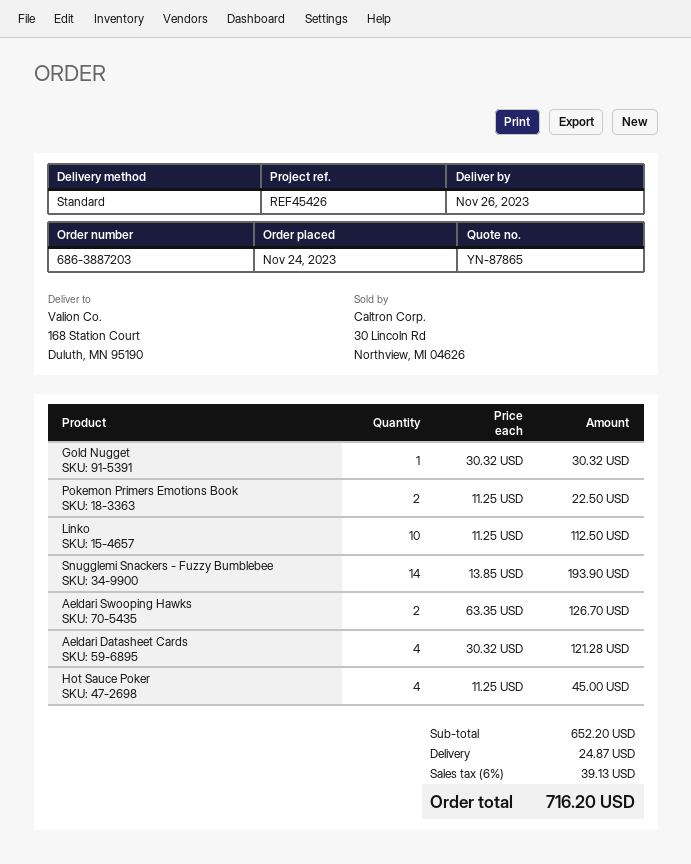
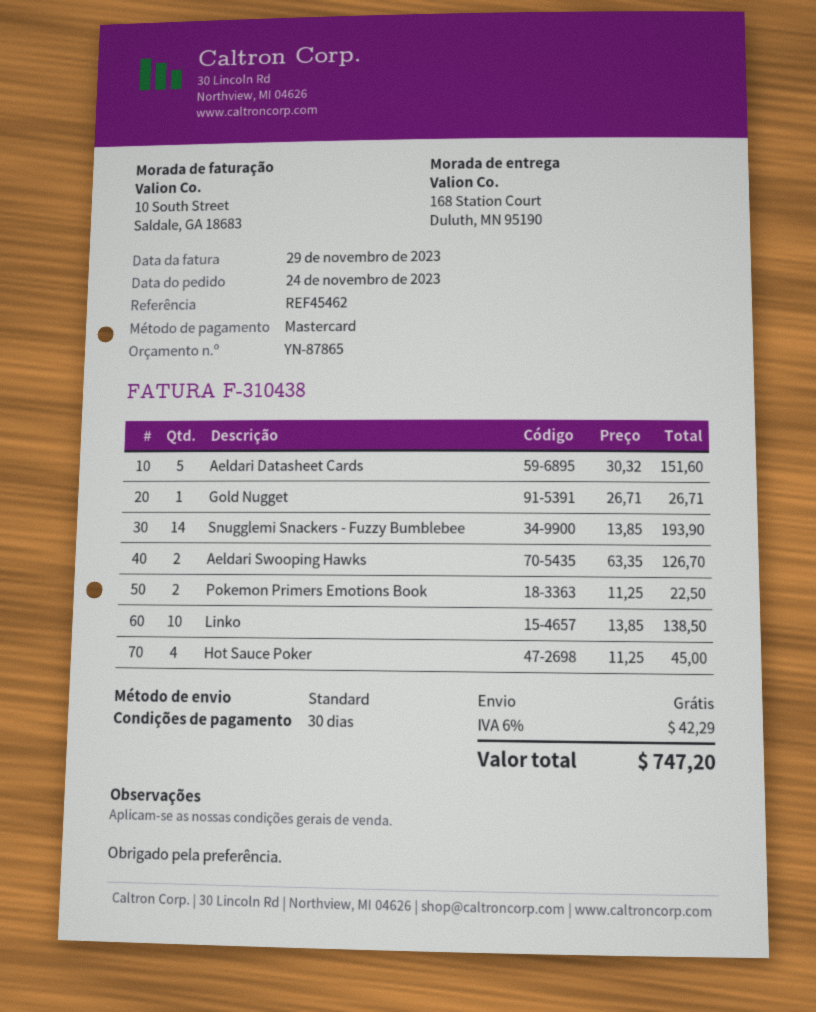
reference: REF45426 -> REF45462
Gold Nugget: 1 x 30.32 = 30.32 -> 1 x 26.71 = 26.71
Linko: 10 x 11.25 = 112.50 -> 10 x 13.85 = 138.50
Aeldari Datasheet Cards: 4 x 30.32 = 121.28 -> 5 x 30.32 = 151.60
shipping: 24.87 -> 0.00
tax: 6% = 39.13 -> 6% = 42.29
total: 716.20 -> 747.20

